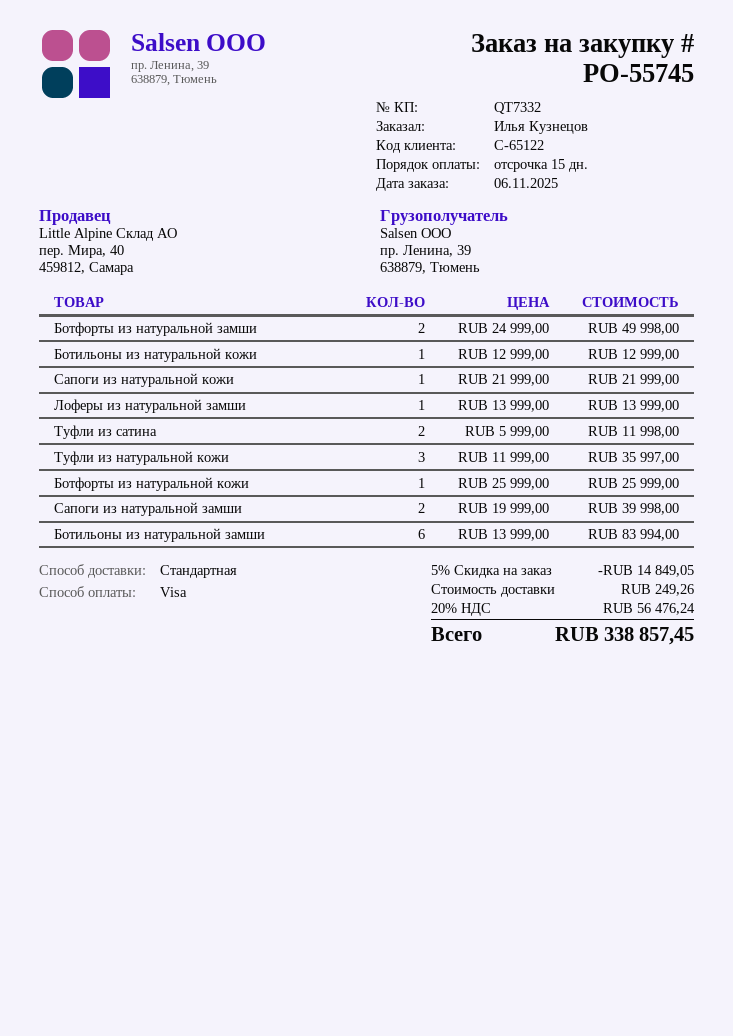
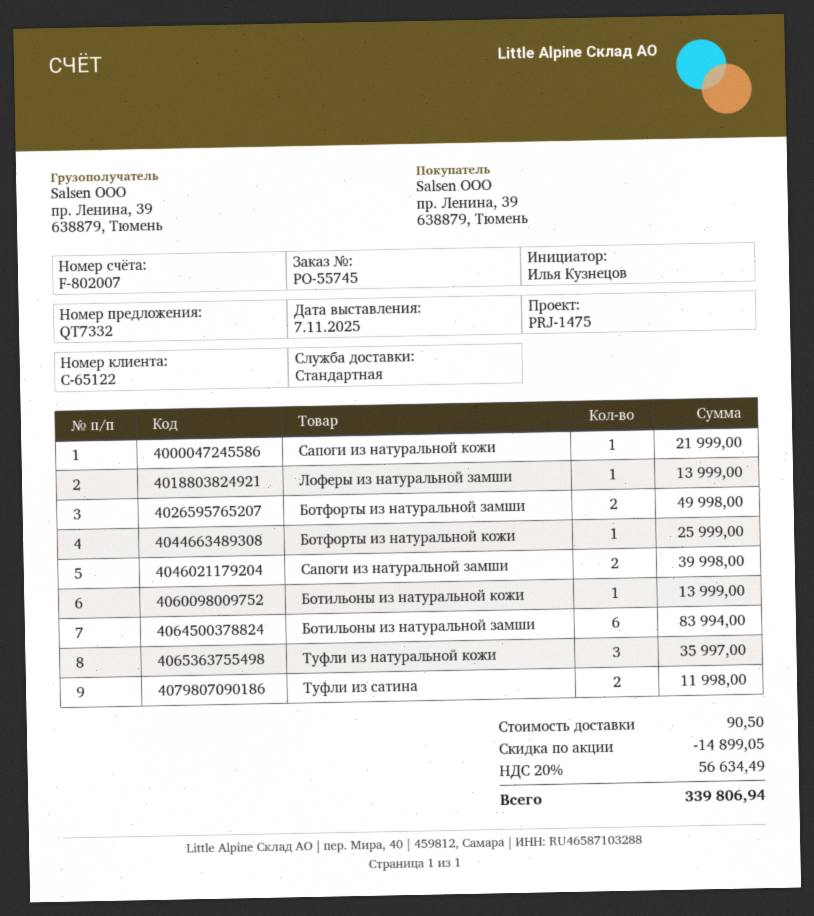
Ботильоны из натуральной кожи: 1 for 12999.00 -> 1 for 13999.00
discount: 14849.05 -> 14899.05
shipping: 249.26 -> 90.50
tax: 20% = 56476.24 -> 20% = 56634.49
total: 338857.45 -> 339806.94

